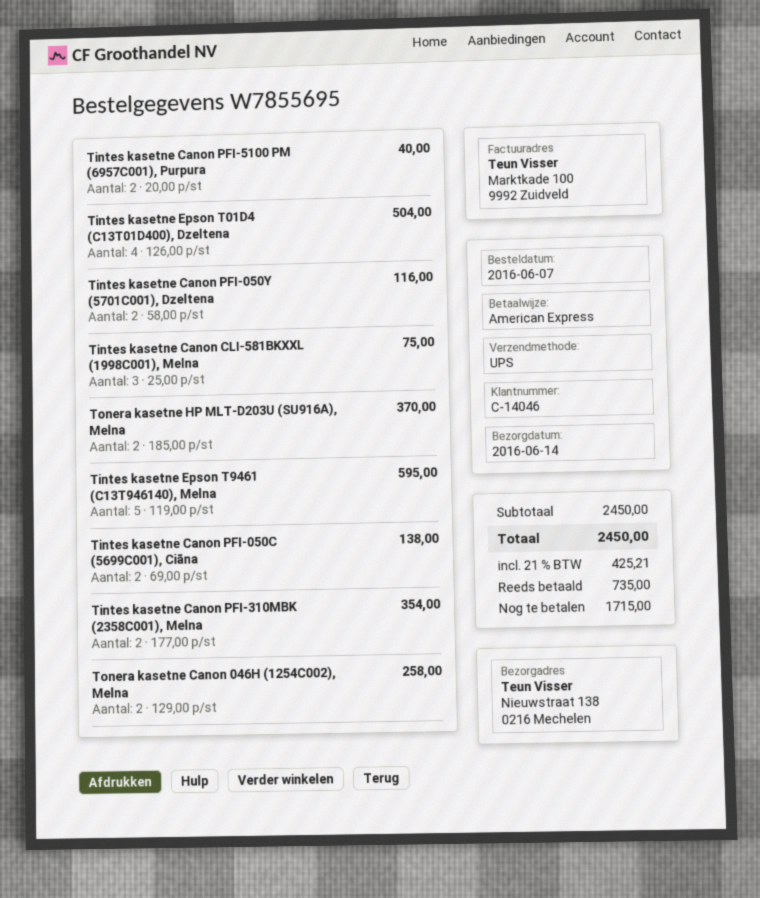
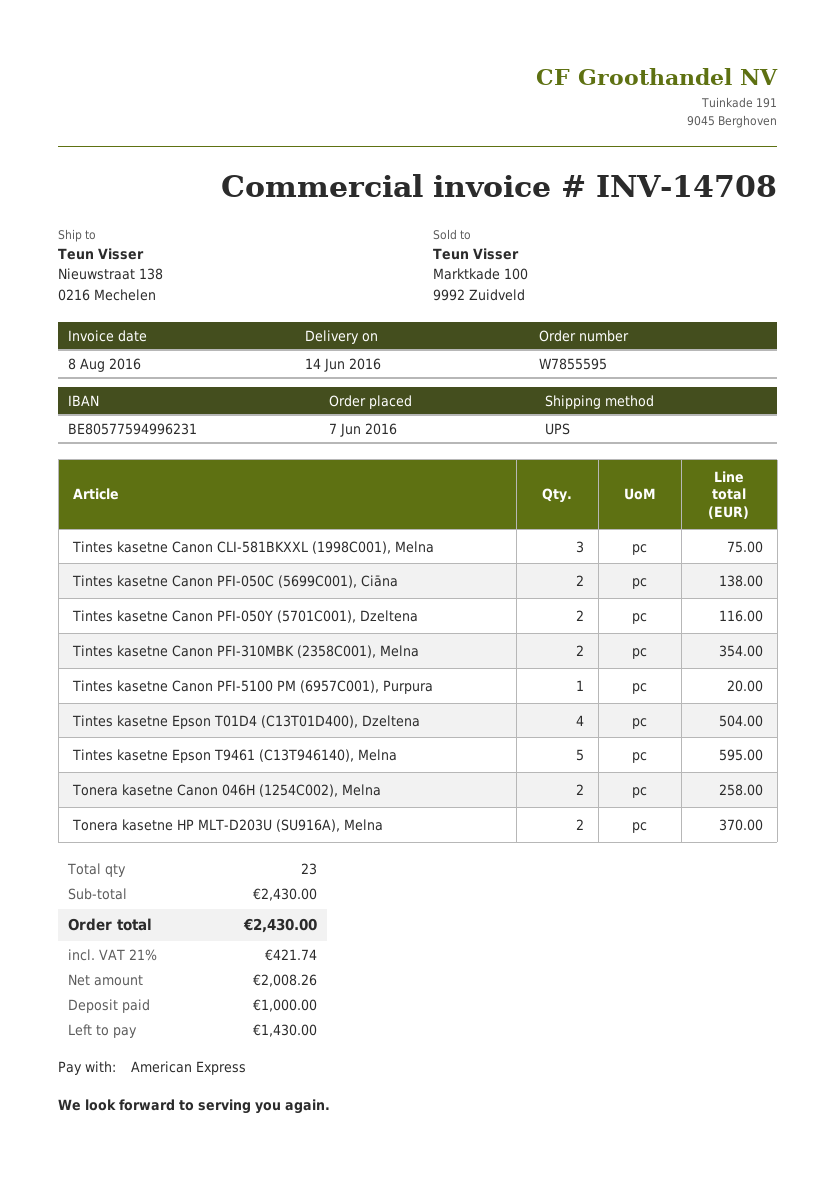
order number: W7855695 -> W7855595
Tintes kasetne Canon PFI-5100 PM (6957C001), Purpura: 2 for 40.00 -> 1 for 20.00
subtotal: 2450.00 -> 2430.00
tax: 21% = 425.21 -> 21% = 421.74
total: 2450.00 -> 2430.00
deposit: 735.00 -> 1000.00
balance: 1715.00 -> 1430.00

